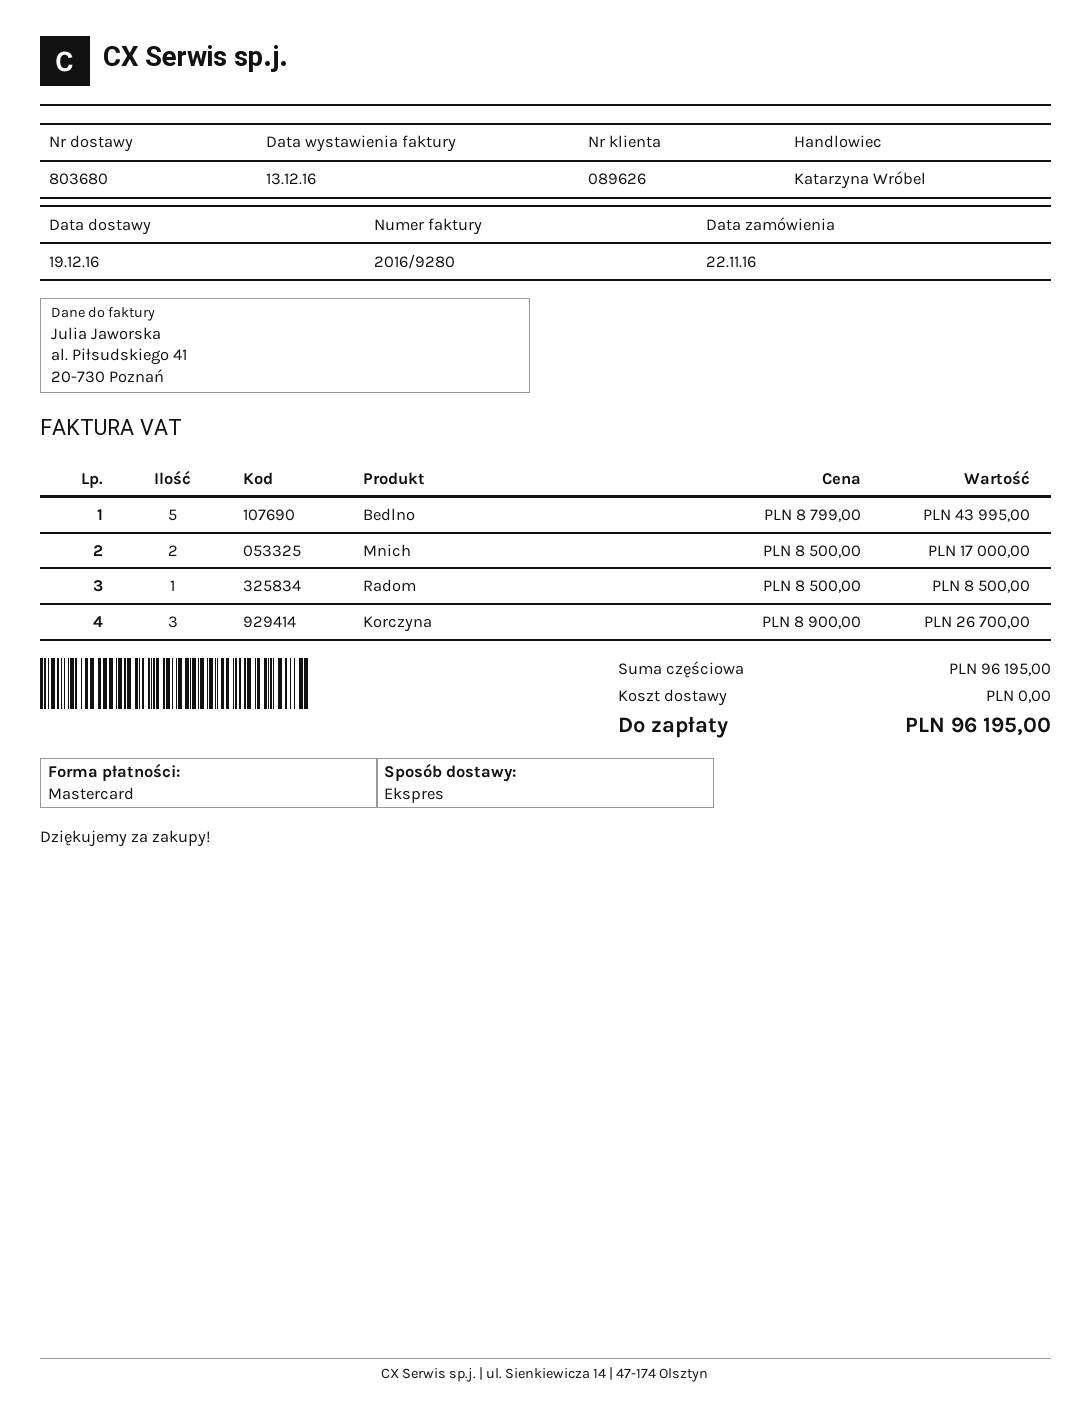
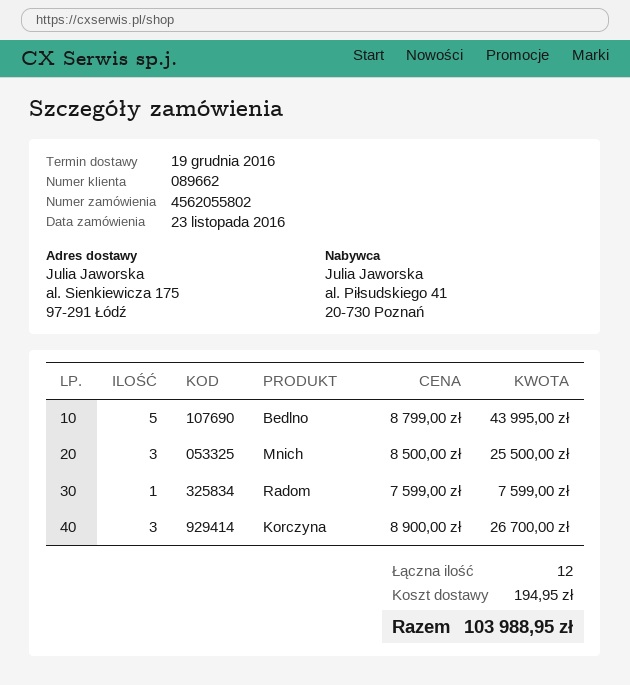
order date: 2016-11-22 -> 2016-11-23
customer number: 089626 -> 089662
Mnich: 2 x 8500.00 = 17000.00 -> 3 x 8500.00 = 25500.00
Radom: 1 x 8500.00 = 8500.00 -> 1 x 7599.00 = 7599.00
shipping: 0.00 -> 194.95
total: 96195.00 -> 103988.95

